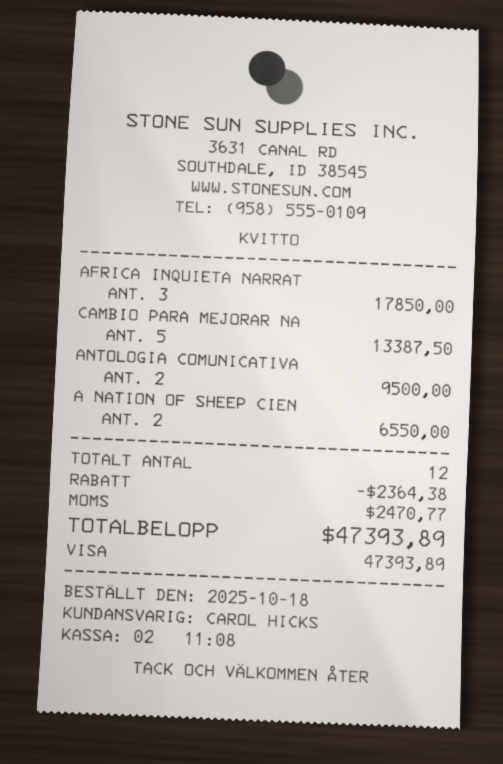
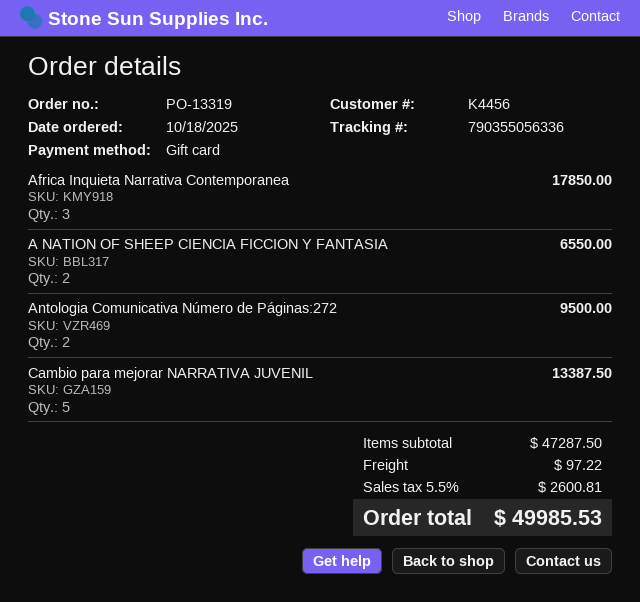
payment method: Visa -> gift card
discount: 2364.38 -> none
shipping: none -> 97.22
tax: 2470.77 -> 2600.81
total: 47393.89 -> 49985.53

